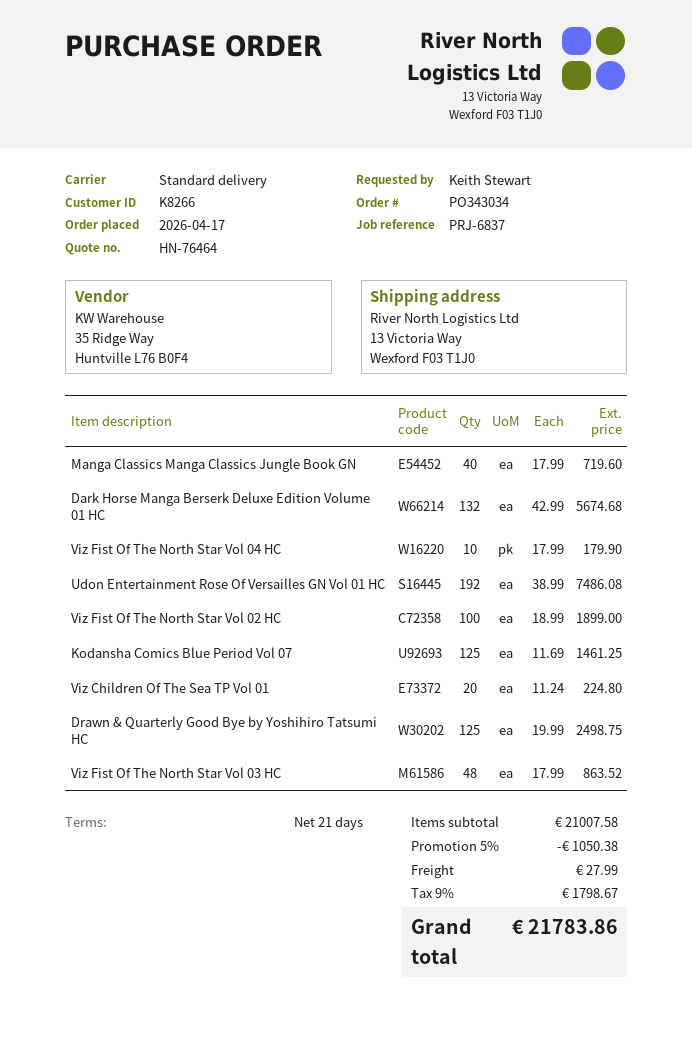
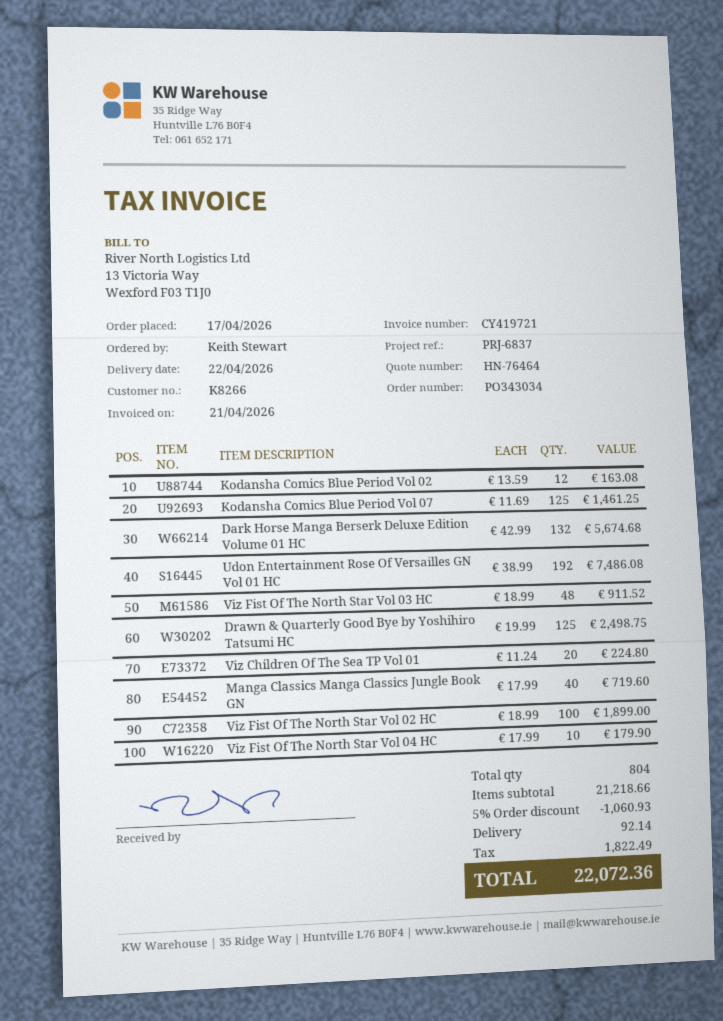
Viz Fist Of The North Star Vol 03 HC: 48 x 17.99 = 863.52 -> 48 x 18.99 = 911.52
Kodansha Comics Blue Period Vol 02: none -> 12 x 13.59 = 163.08
subtotal: 21007.58 -> 21218.66
discount: 5% = 1050.38 -> 5% = 1060.93
shipping: 27.99 -> 92.14
tax: 1798.67 -> 1822.49
total: 21783.86 -> 22072.36

